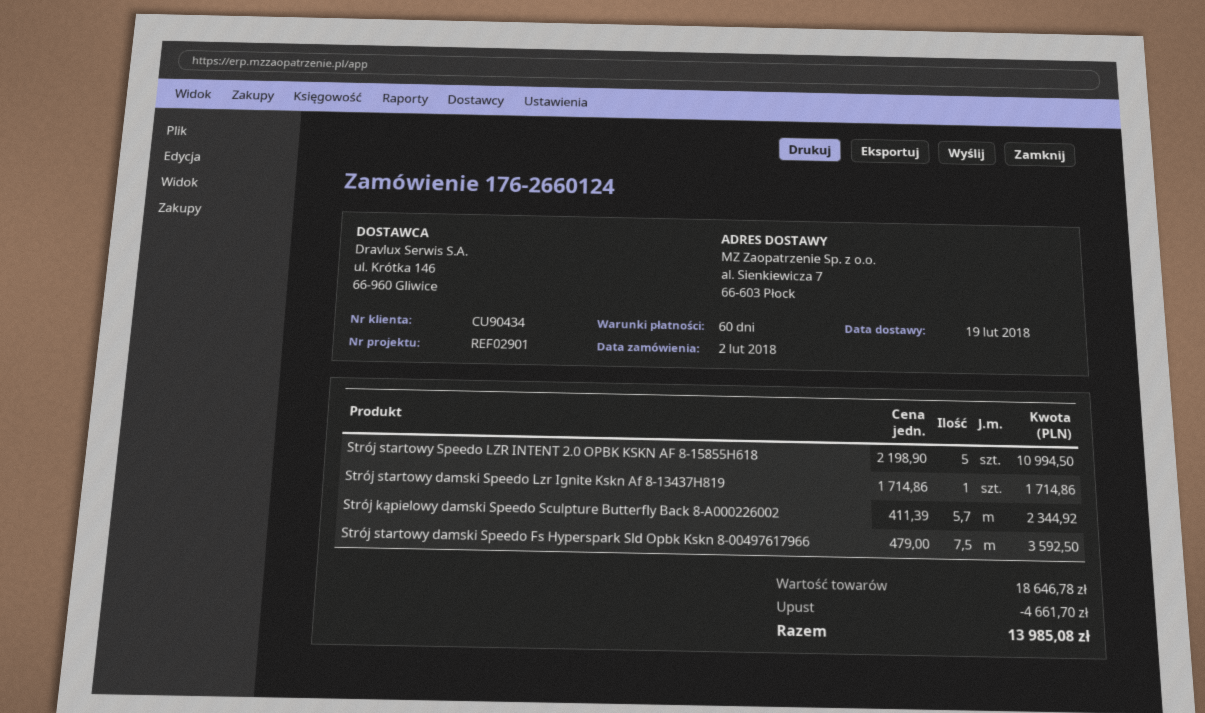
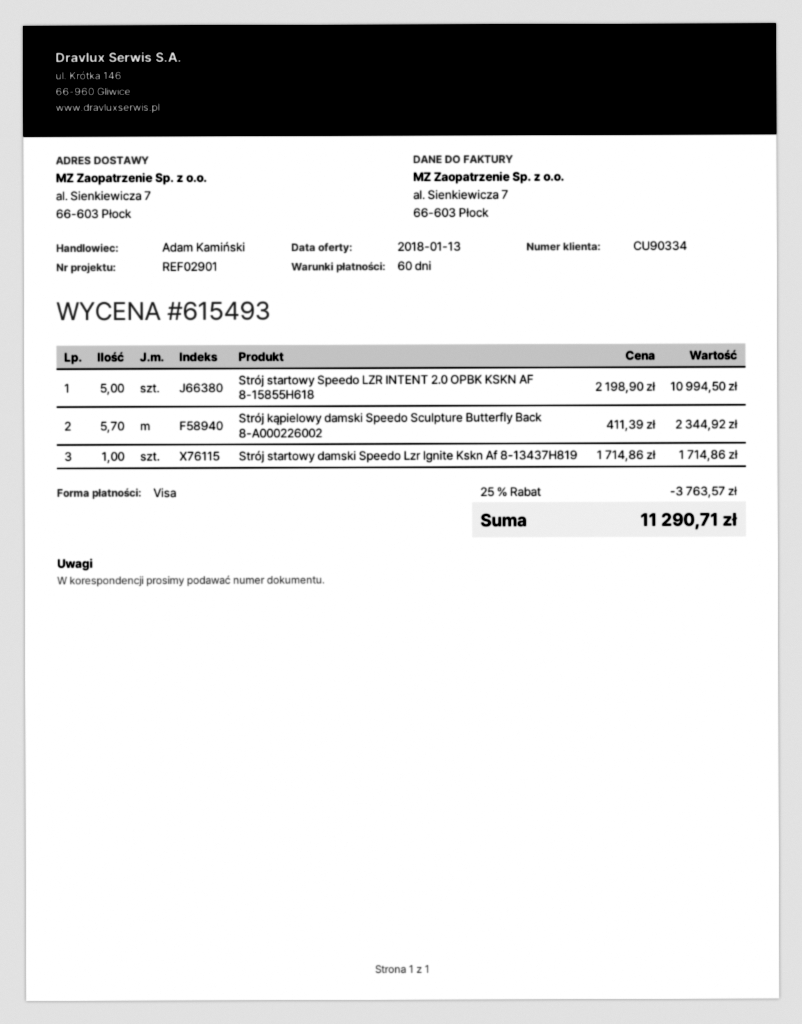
customer number: CU90434 -> CU90334
Strój startowy damski Speedo Fs Hyperspark Sld Opbk Kskn 8-00497617966: 7.5 x 479.00 = 3592.50 -> none
discount: 4661.70 -> 3763.57
total: 13985.08 -> 11290.71

